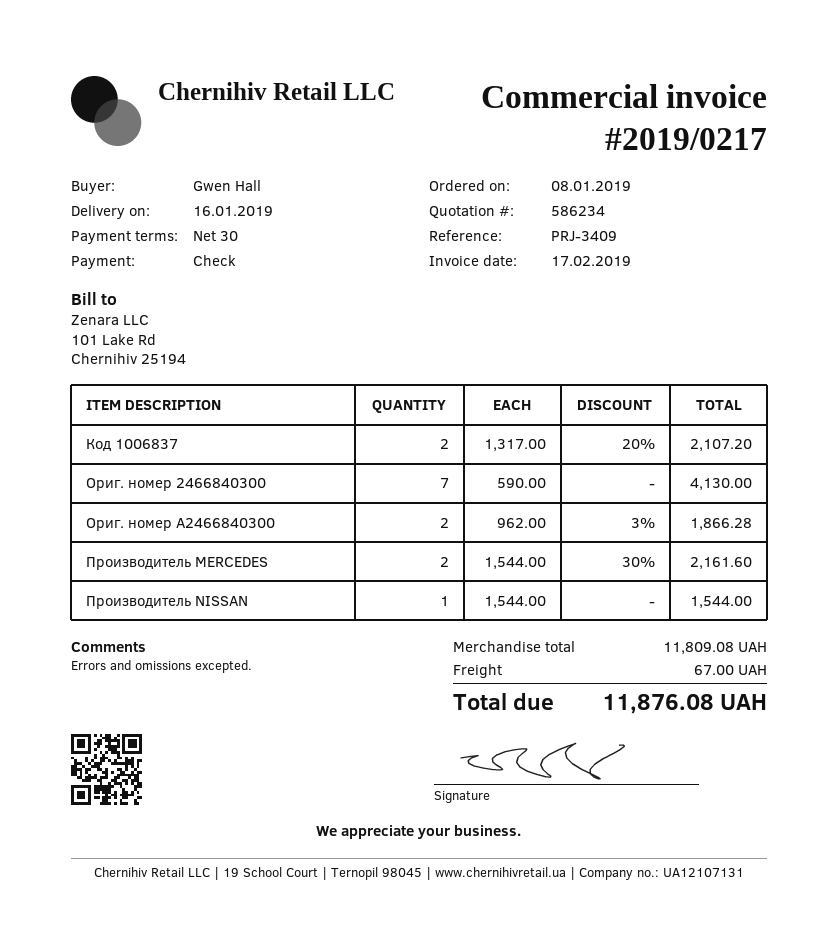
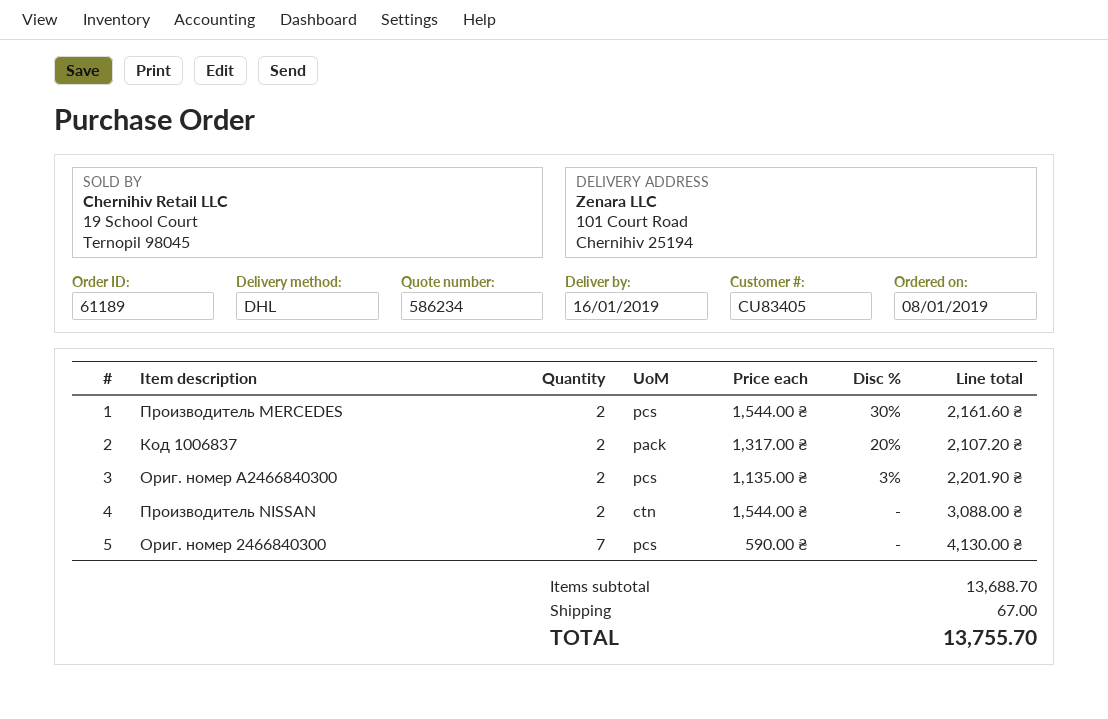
Ориг. номер A2466840300: 2 x 962.00 - 3% = 1866.28 -> 2 x 1135.00 - 3% = 2201.90
Производитель NISSAN: 1 x 1544.00 = 1544.00 -> 2 x 1544.00 = 3088.00
subtotal: 11809.08 -> 13688.70
total: 11876.08 -> 13755.70

